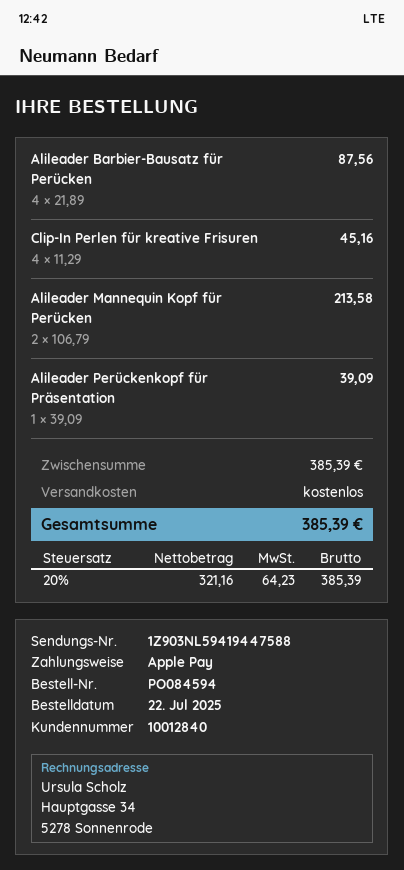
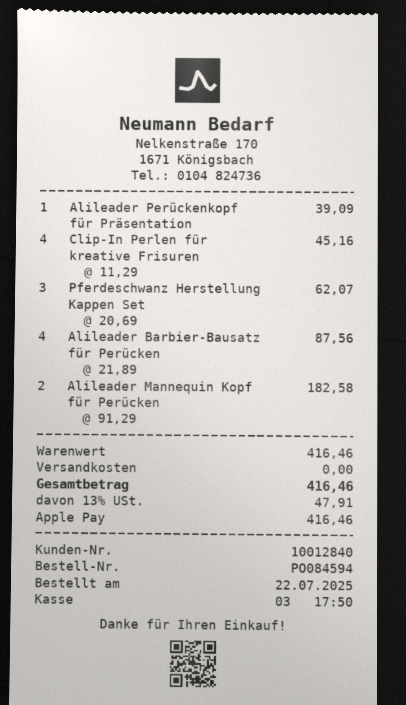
Alileader Mannequin Kopf für Perücken: 2 x 106.79 = 213.58 -> 2 x 91.29 = 182.58
Pferdeschwanz Herstellung Kappen Set: none -> 3 x 20.69 = 62.07
subtotal: 385.39 -> 416.46
tax: 20% = 64.23 -> 13% = 47.91
total: 385.39 -> 416.46

